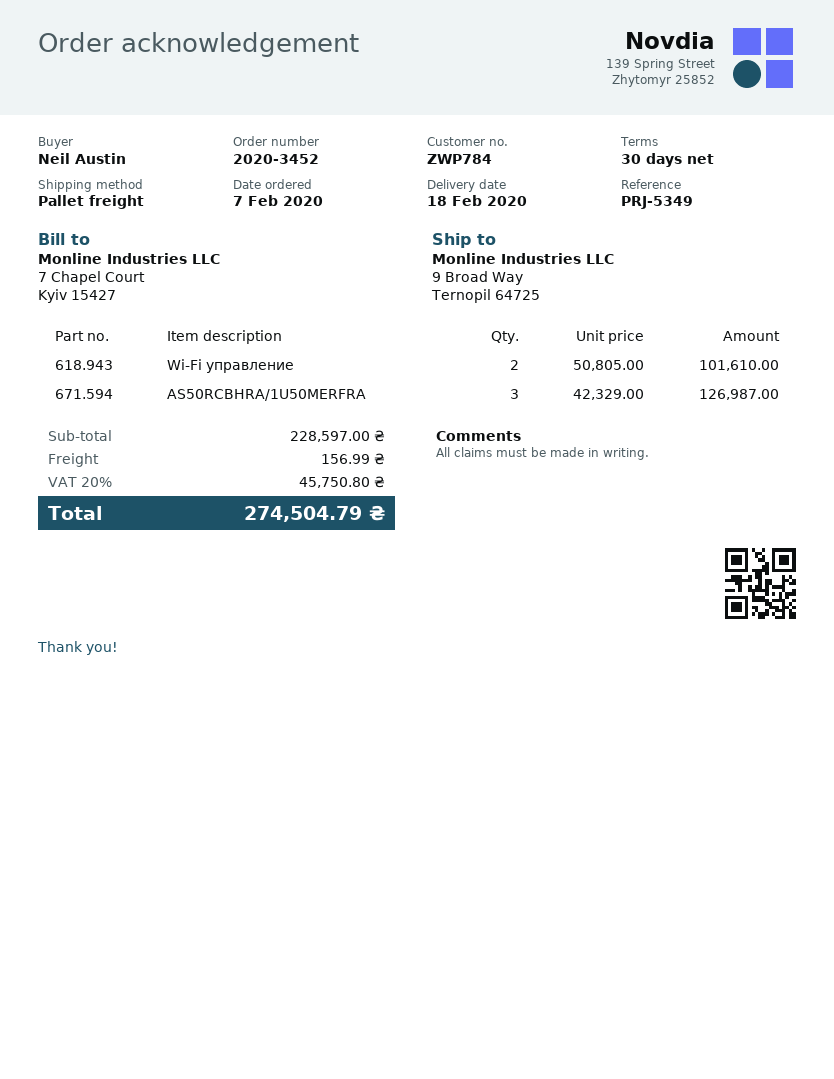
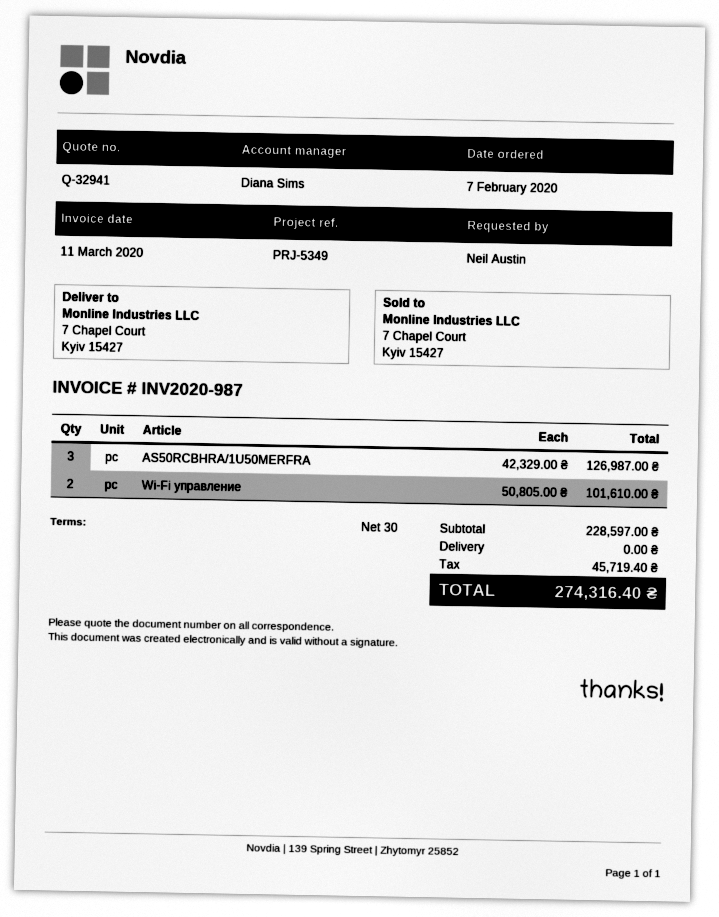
ship to: 9 Broad Way, Ternopil 64725 -> 7 Chapel Court, Kyiv 15427
shipping: 156.99 -> 0.00
tax: 45750.80 -> 45719.40
total: 274504.79 -> 274316.40

